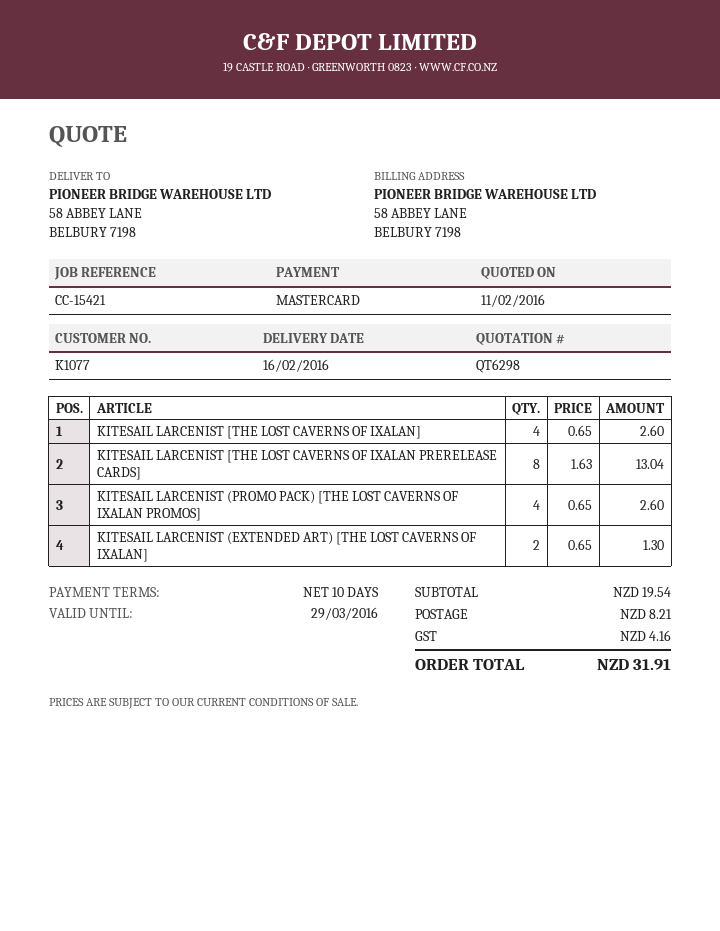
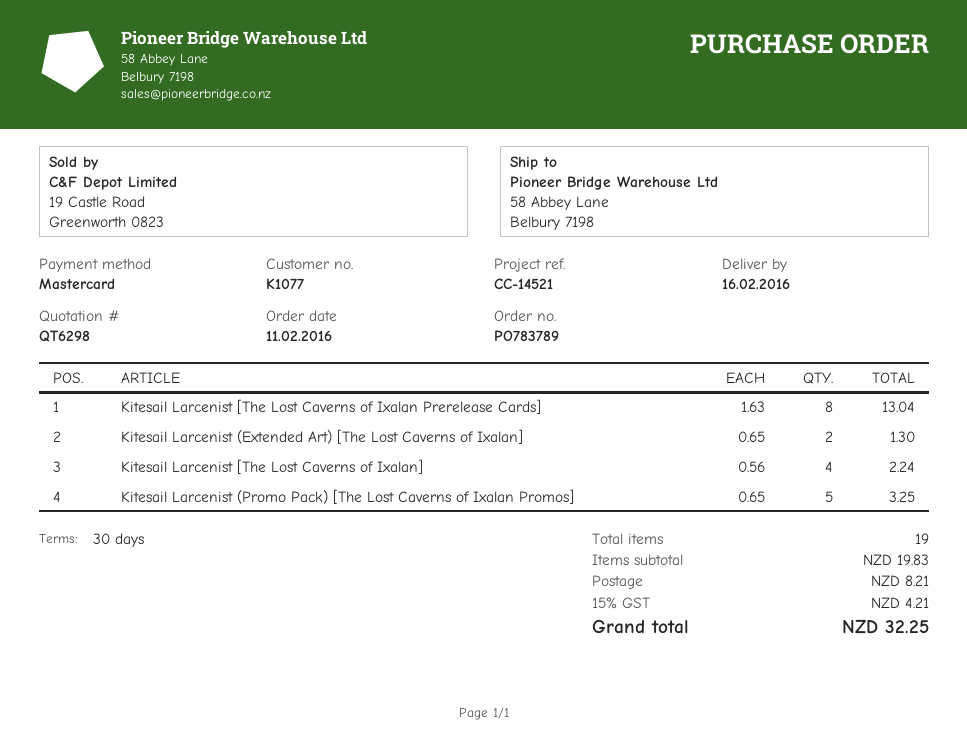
payment terms: 10 days -> 30 days
reference: CC-15421 -> CC-14521
KITESAIL LARCENIST [THE LOST CAVERNS OF IXALAN]: 4 x 0.65 = 2.60 -> 4 x 0.56 = 2.24
KITESAIL LARCENIST (PROMO PACK) [THE LOST CAVERNS OF IXALAN PROMOS]: 4 x 0.65 = 2.60 -> 5 x 0.65 = 3.25
subtotal: 19.54 -> 19.83
tax: 4.16 -> 4.21
total: 31.91 -> 32.25

